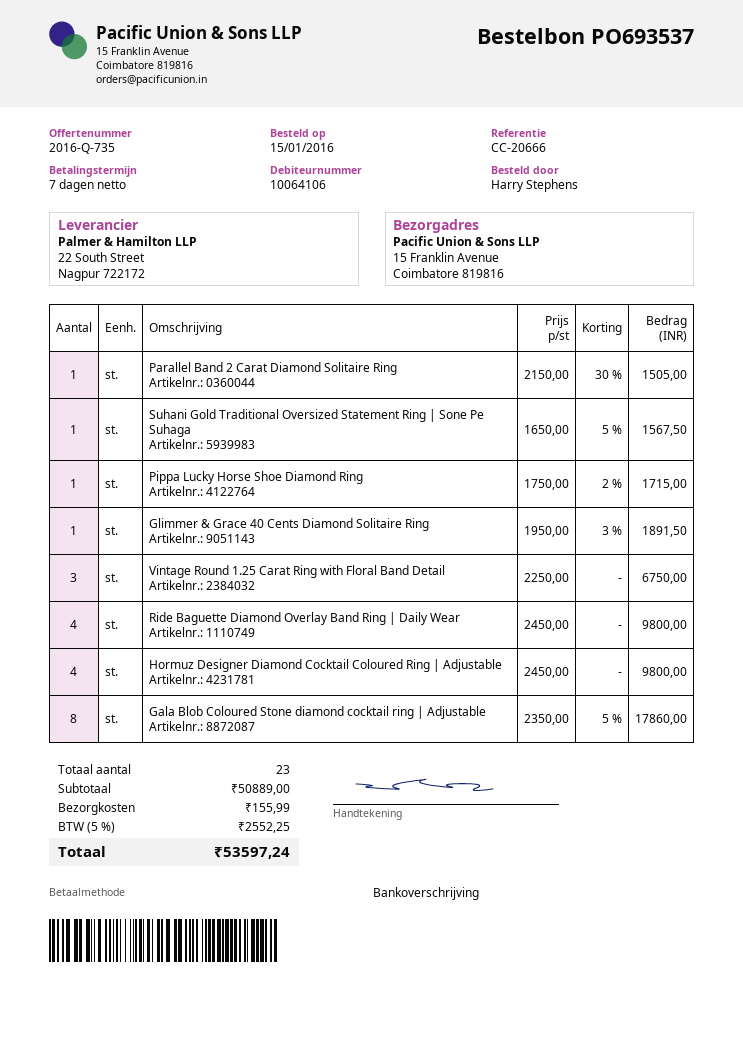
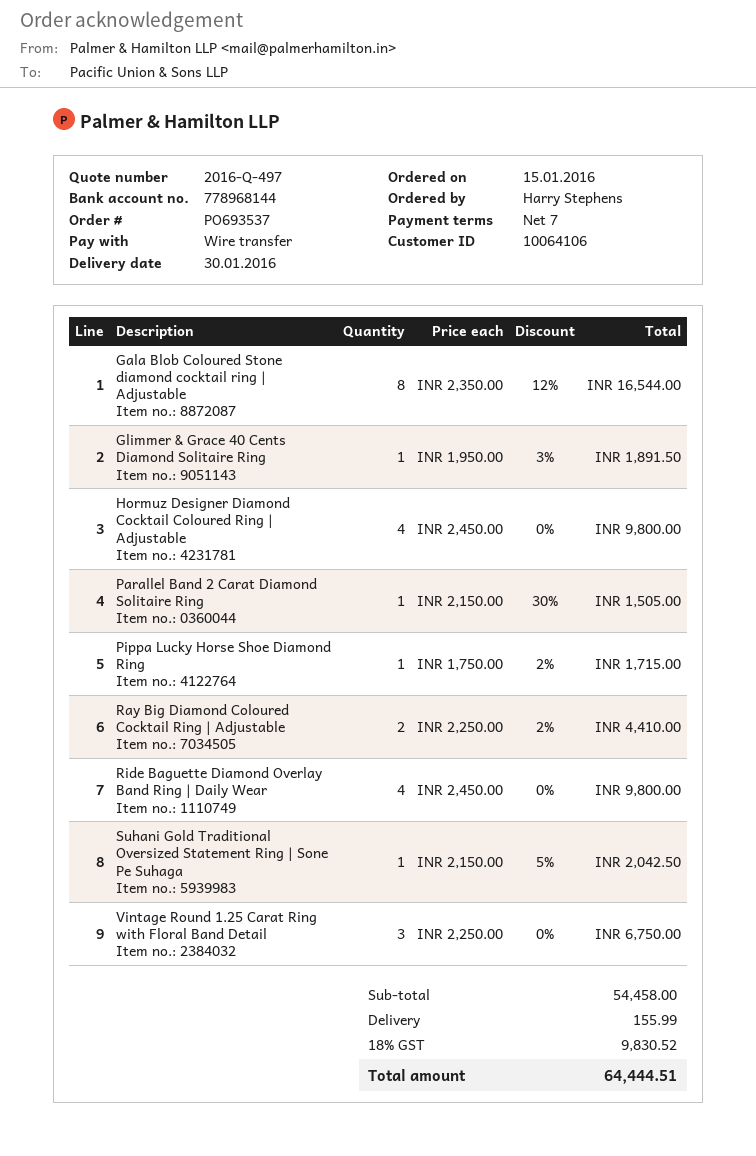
quote number: 2016-Q-735 -> 2016-Q-497
Suhani Gold Traditional Oversized Statement Ring | Sone Pe Suhaga: 1 x 1650.00 - 5% = 1567.50 -> 1 x 2150.00 - 5% = 2042.50
Gala Blob Coloured Stone diamond cocktail ring | Adjustable: 8 x 2350.00 - 5% = 17860.00 -> 8 x 2350.00 - 12% = 16544.00
Ray Big Diamond Coloured Cocktail Ring | Adjustable: none -> 2 x 2250.00 - 2% = 4410.00
subtotal: 50889.00 -> 54458.00
tax: 5% = 2552.25 -> 18% = 9830.52
total: 53597.24 -> 64444.51

